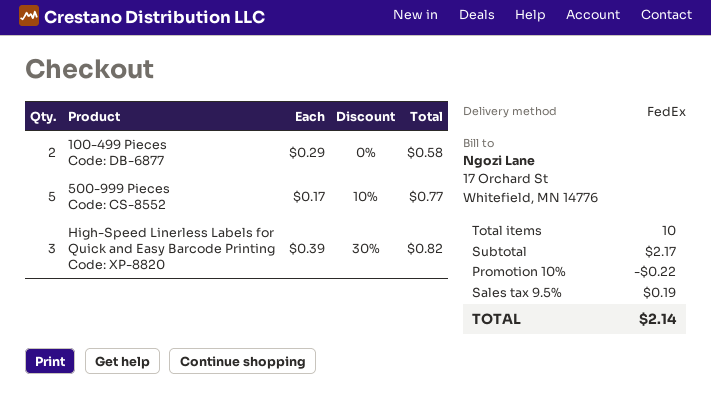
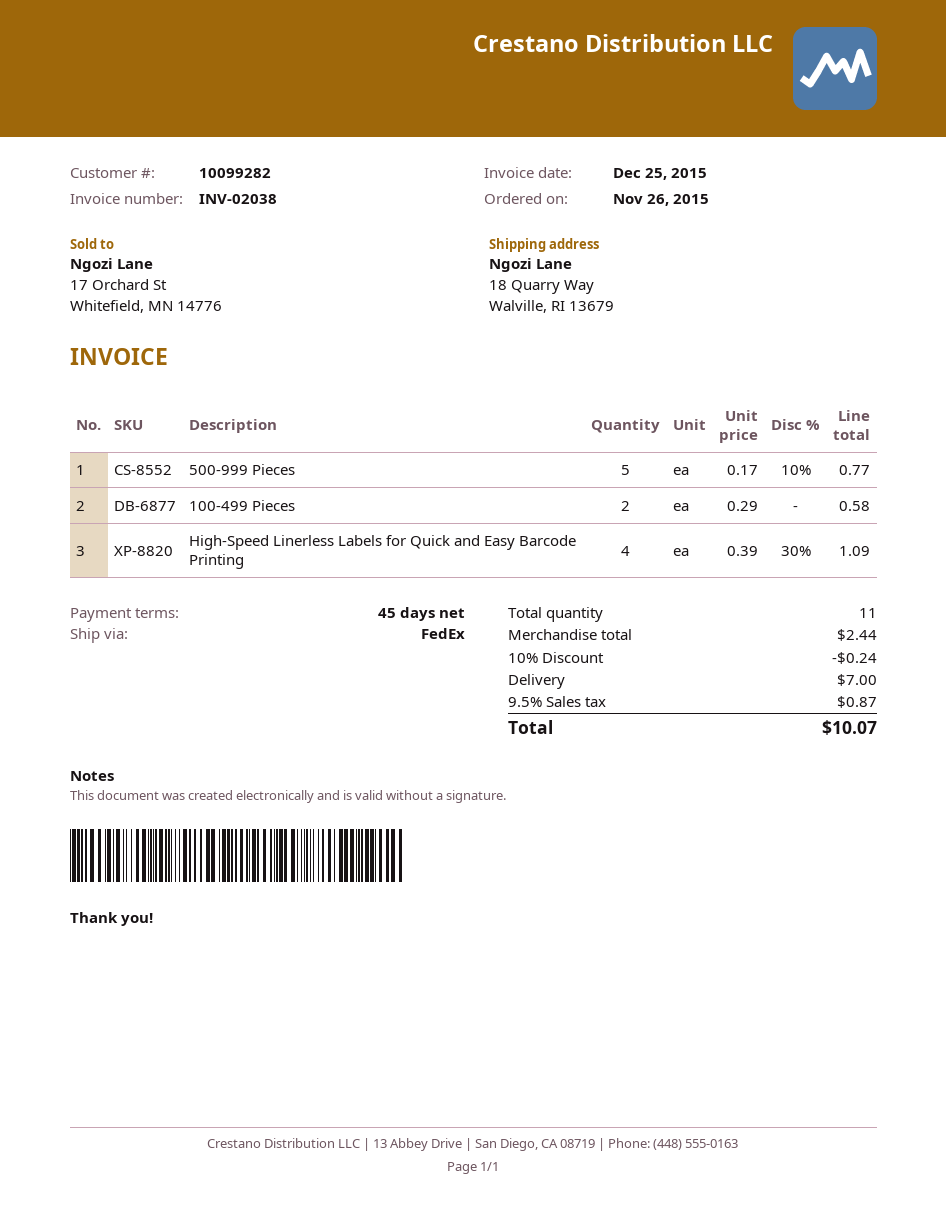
High-Speed Linerless Labels for Quick and Easy Barcode Printing: 3 x 0.39 - 30% = 0.82 -> 4 x 0.39 - 30% = 1.09
total quantity: 10 -> 11
subtotal: 2.17 -> 2.44
discount: 10% = 0.22 -> 10% = 0.24
shipping: none -> 7.00
tax: 9.5% = 0.19 -> 9.5% = 0.87
total: 2.14 -> 10.07

